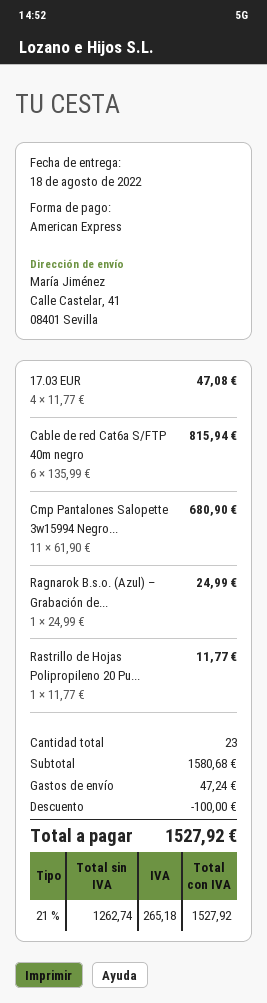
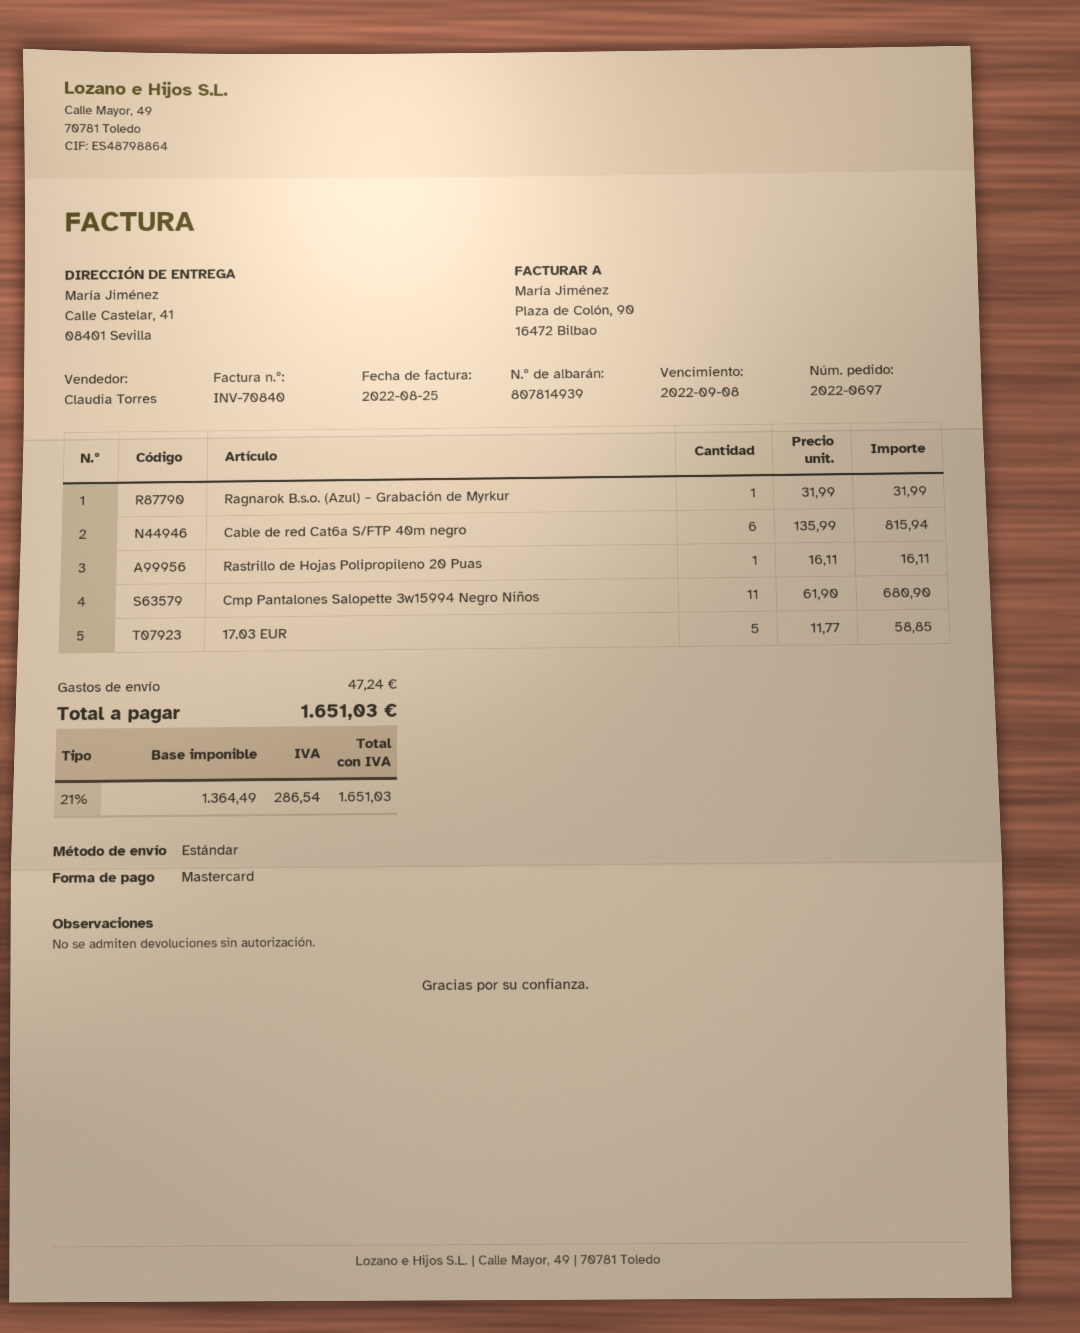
payment method: American Express -> Mastercard
17.03 EUR: 4 x 11.77 = 47.08 -> 5 x 11.77 = 58.85
Ragnarok B.s.o. (Azul) – Grabación de...: 1 x 24.99 = 24.99 -> 1 x 31.99 = 31.99
Rastrillo de Hojas Polipropileno 20 Pu...: 1 x 11.77 = 11.77 -> 1 x 16.11 = 16.11
discount: 100.00 -> none
net: 1262.74 -> 1364.49
tax: 21% = 265.18 -> 21% = 286.54
total: 1527.92 -> 1651.03

